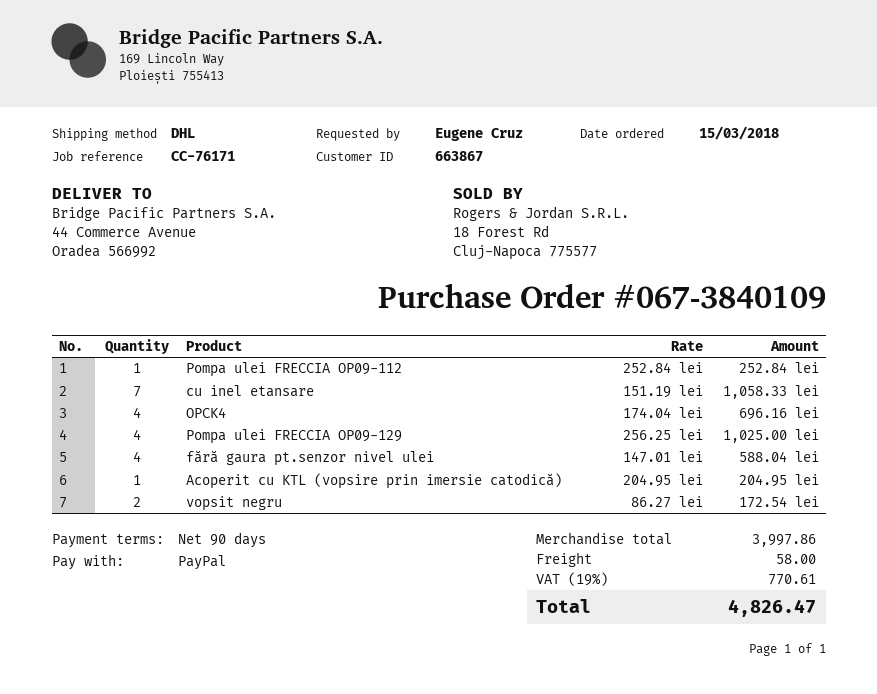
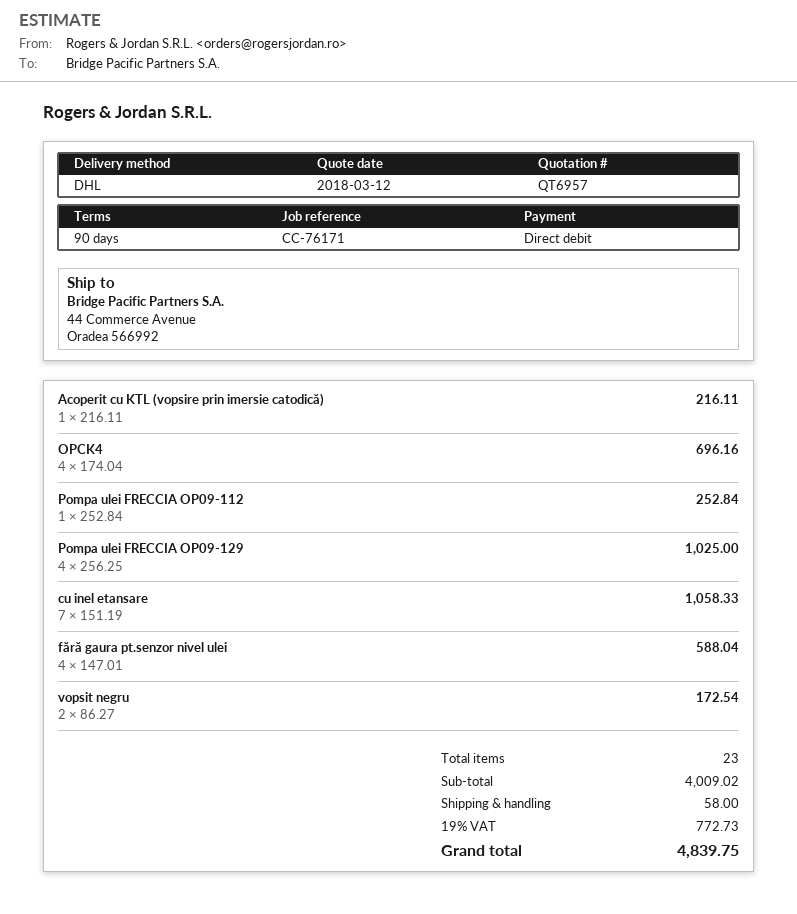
payment method: PayPal -> direct debit
Acoperit cu KTL (vopsire prin imersie catodică): 1 x 204.95 = 204.95 -> 1 x 216.11 = 216.11
subtotal: 3997.86 -> 4009.02
tax: 19% = 770.61 -> 19% = 772.73
total: 4826.47 -> 4839.75

